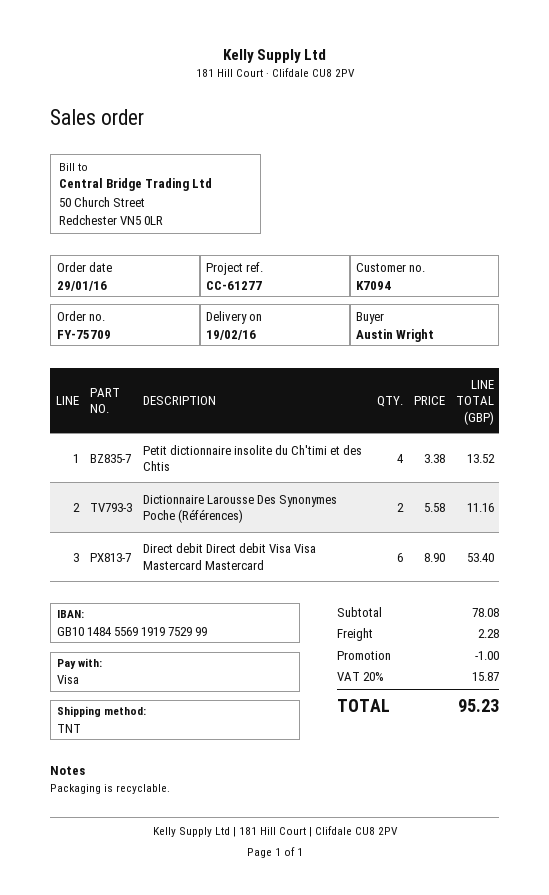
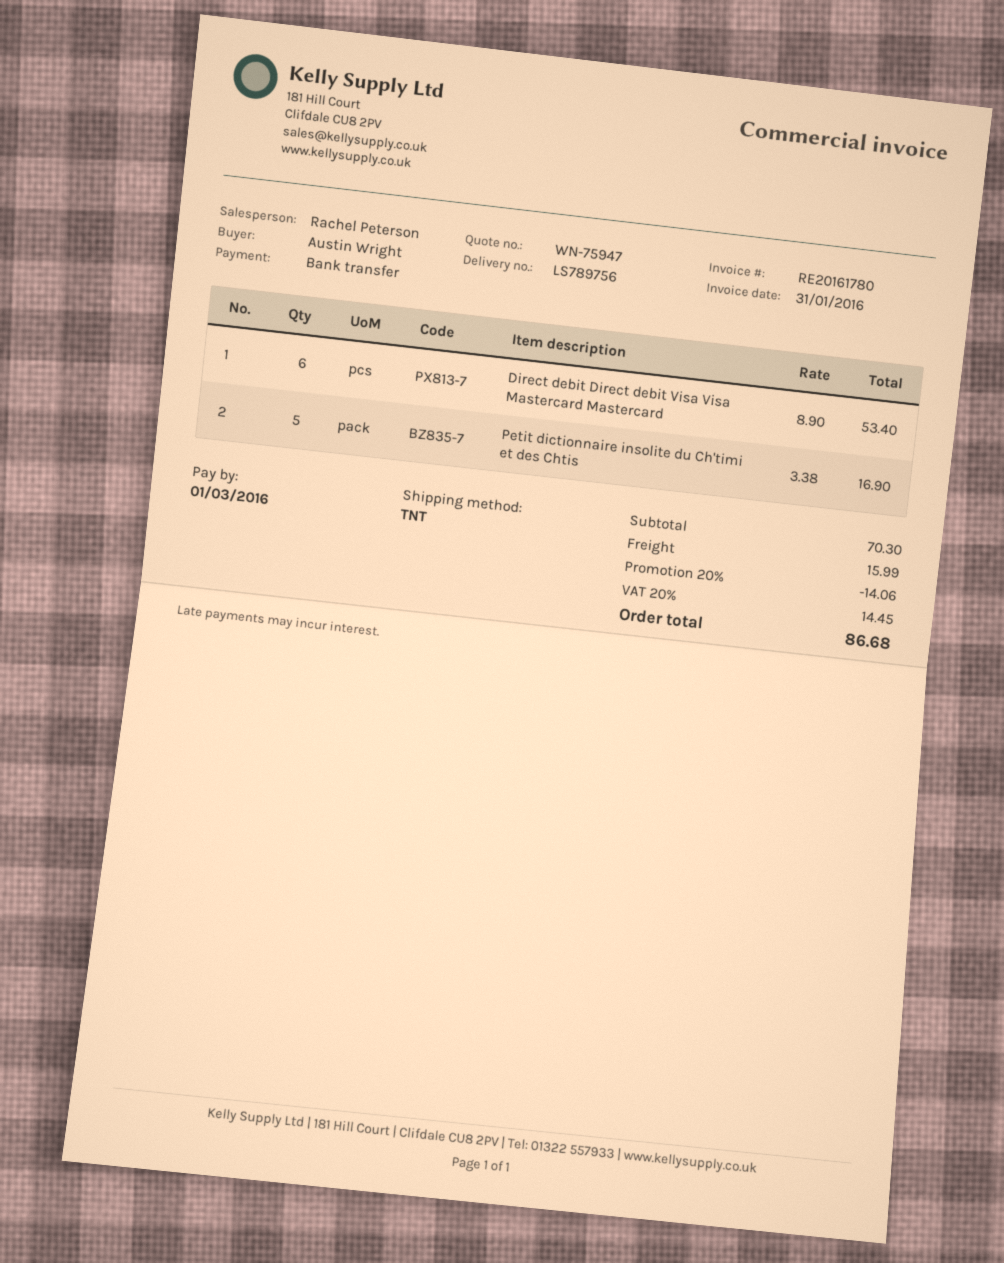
payment method: Visa -> bank transfer
Petit dictionnaire insolite du Ch'timi et des Chtis: 4 x 3.38 = 13.52 -> 5 x 3.38 = 16.90
Dictionnaire Larousse Des Synonymes Poche (Références): 2 x 5.58 = 11.16 -> none
subtotal: 78.08 -> 70.30
discount: 1.00 -> 14.06
shipping: 2.28 -> 15.99
tax: 20% = 15.87 -> 20% = 14.45
total: 95.23 -> 86.68

